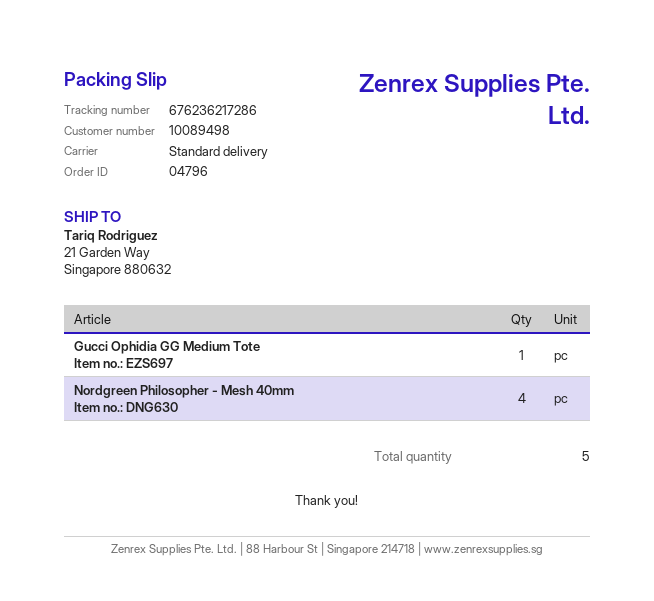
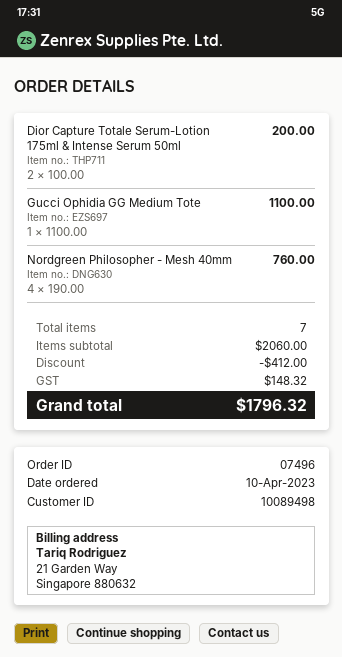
order number: 04796 -> 07496
Dior Capture Totale Serum-Lotion 175ml & Intense Serum 50ml: none -> 2
total quantity: 5 -> 7

